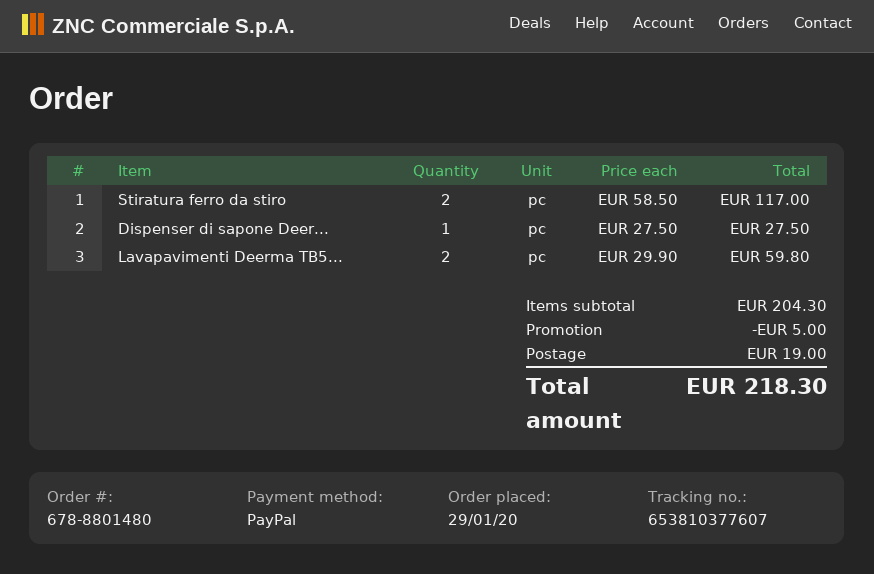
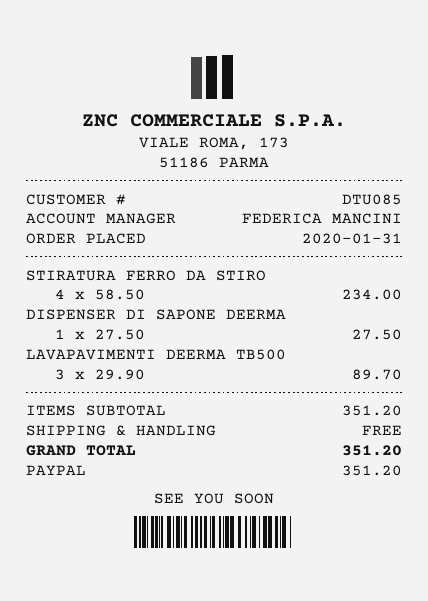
order date: 2020-01-29 -> 2020-01-31
Stiratura ferro da stiro: 2 x 58.50 = 117.00 -> 4 x 58.50 = 234.00
Lavapavimenti Deerma TB5...: 2 x 29.90 = 59.80 -> 3 x 29.90 = 89.70
subtotal: 204.30 -> 351.20
discount: 5.00 -> none
shipping: 19.00 -> 0.00
total: 218.30 -> 351.20

